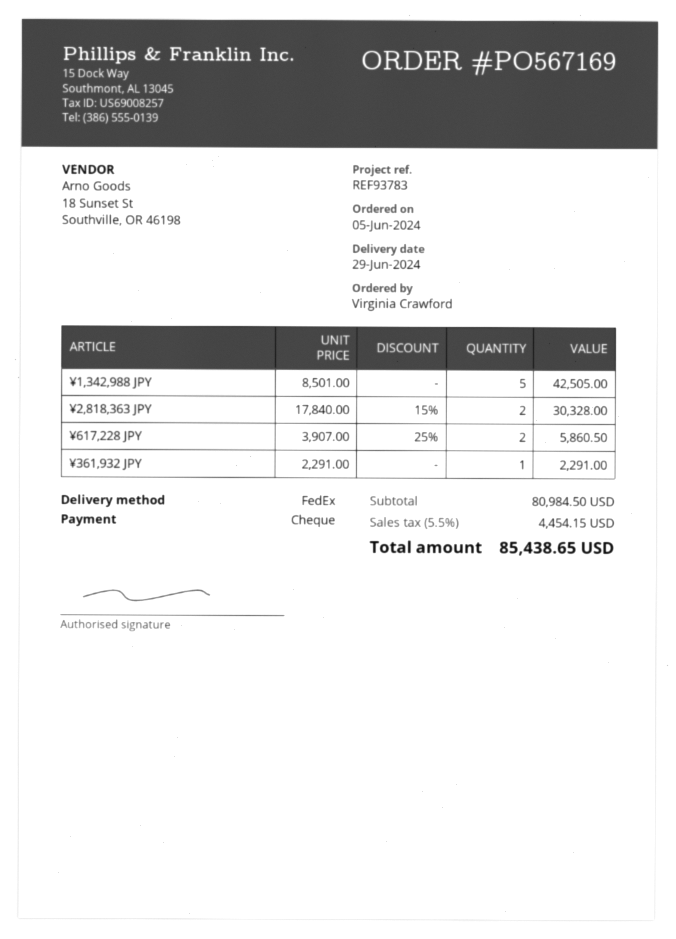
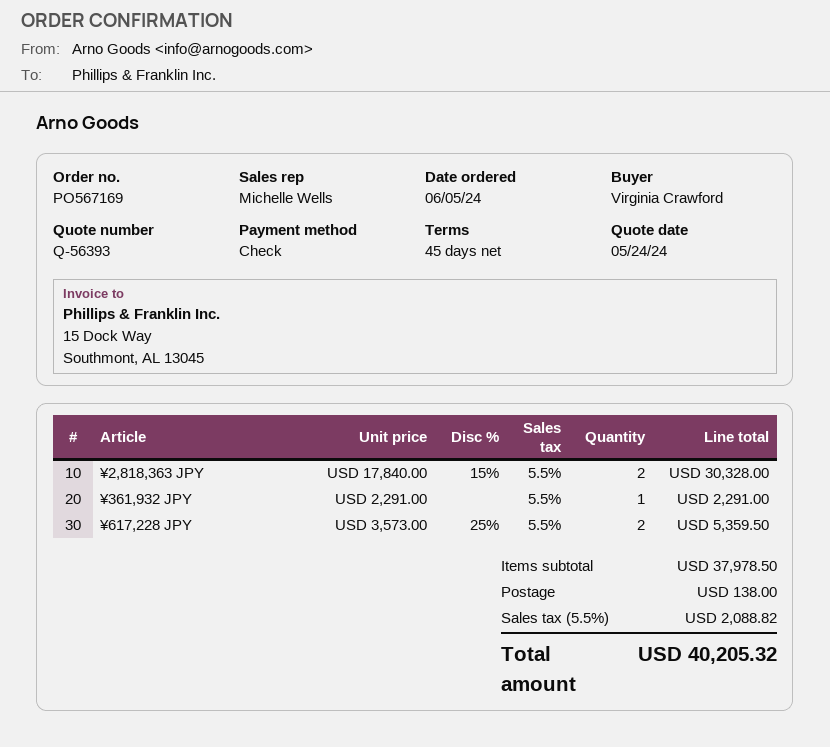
¥1,342,988 JPY: 5 x 8501.00 = 42505.00 -> none
¥617,228 JPY: 2 x 3907.00 - 25% = 5860.50 -> 2 x 3573.00 - 25% = 5359.50
subtotal: 80984.50 -> 37978.50
shipping: none -> 138.00
tax: 5.5% = 4454.15 -> 5.5% = 2088.82
total: 85438.65 -> 40205.32

